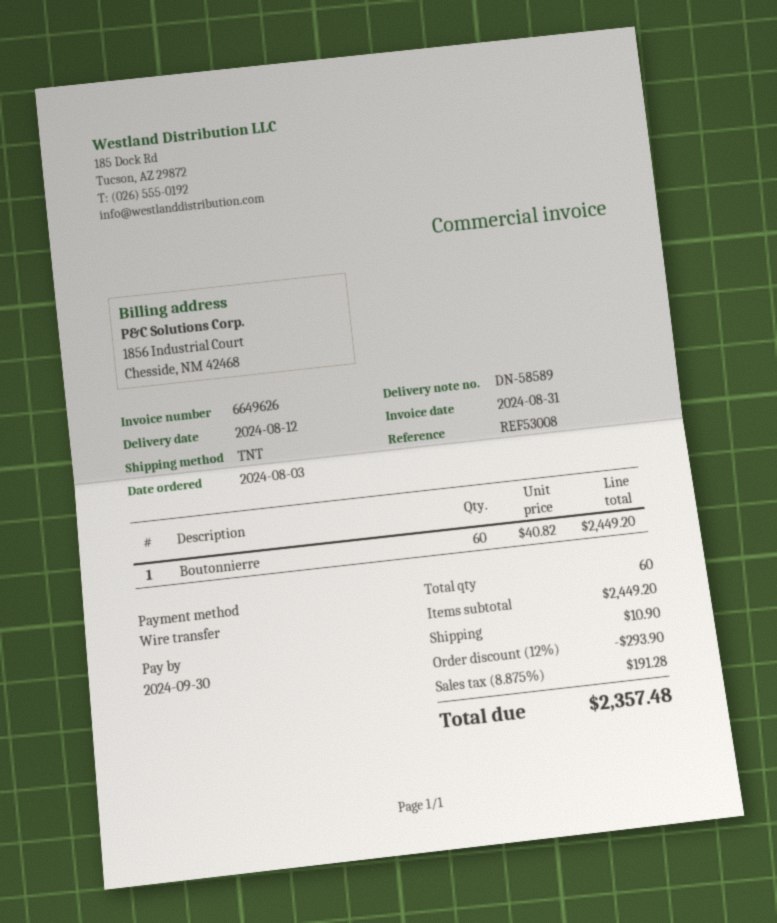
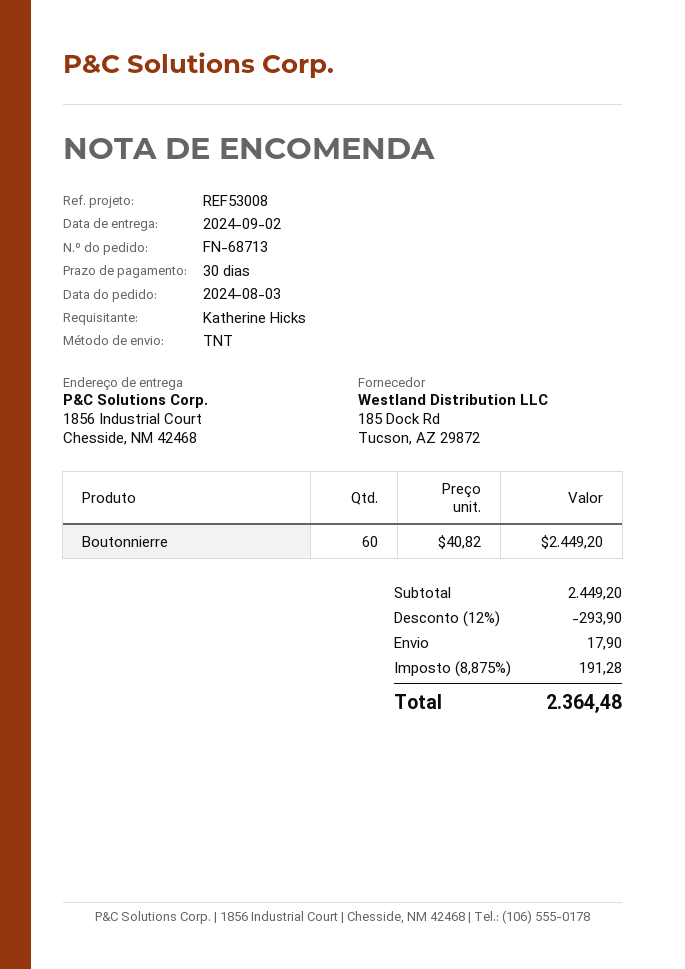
delivery date: 2024-08-12 -> 2024-09-02
shipping: 10.90 -> 17.90
total: 2357.48 -> 2364.48

